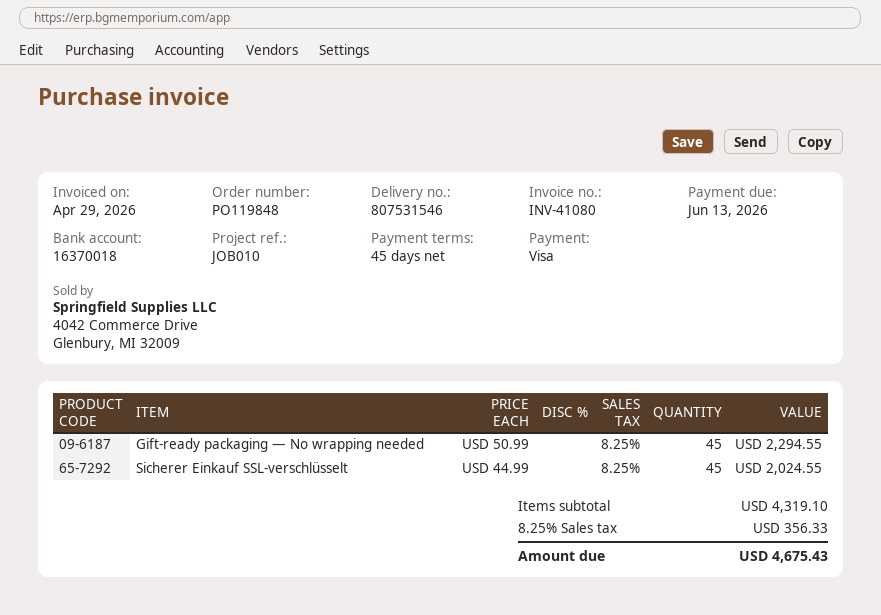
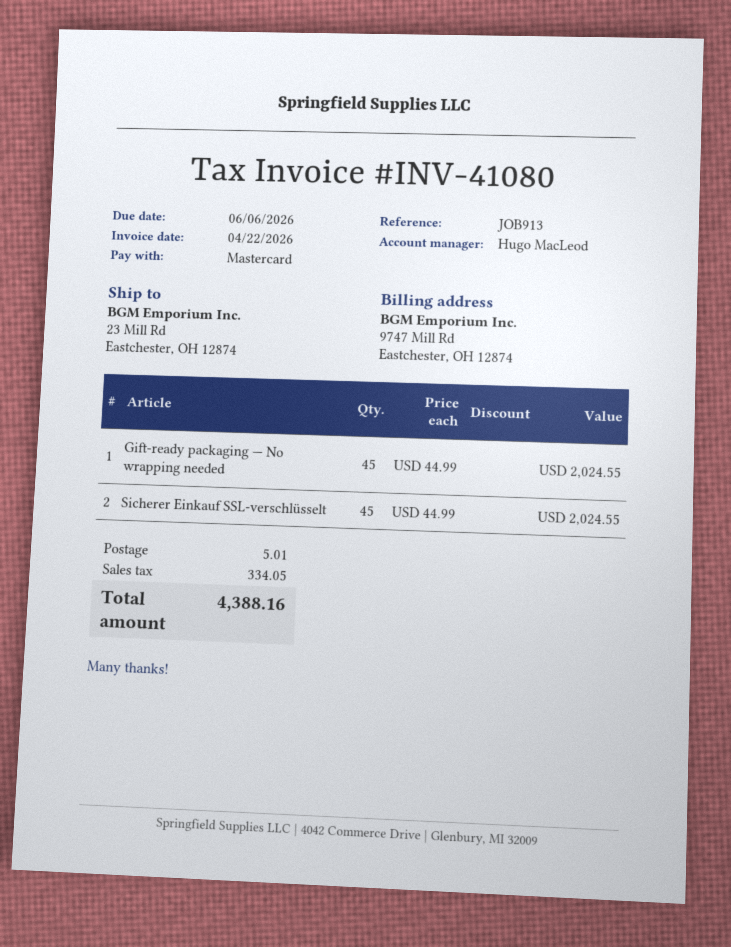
invoice date: 2026-04-29 -> 2026-04-22
due date: 2026-06-13 -> 2026-06-06
reference: JOB010 -> JOB913
payment method: Visa -> Mastercard
Gift-ready packaging — No wrapping needed: 45 x 50.99 = 2294.55 -> 45 x 44.99 = 2024.55
shipping: none -> 5.01
tax: 356.33 -> 334.05
total: 4675.43 -> 4388.16

